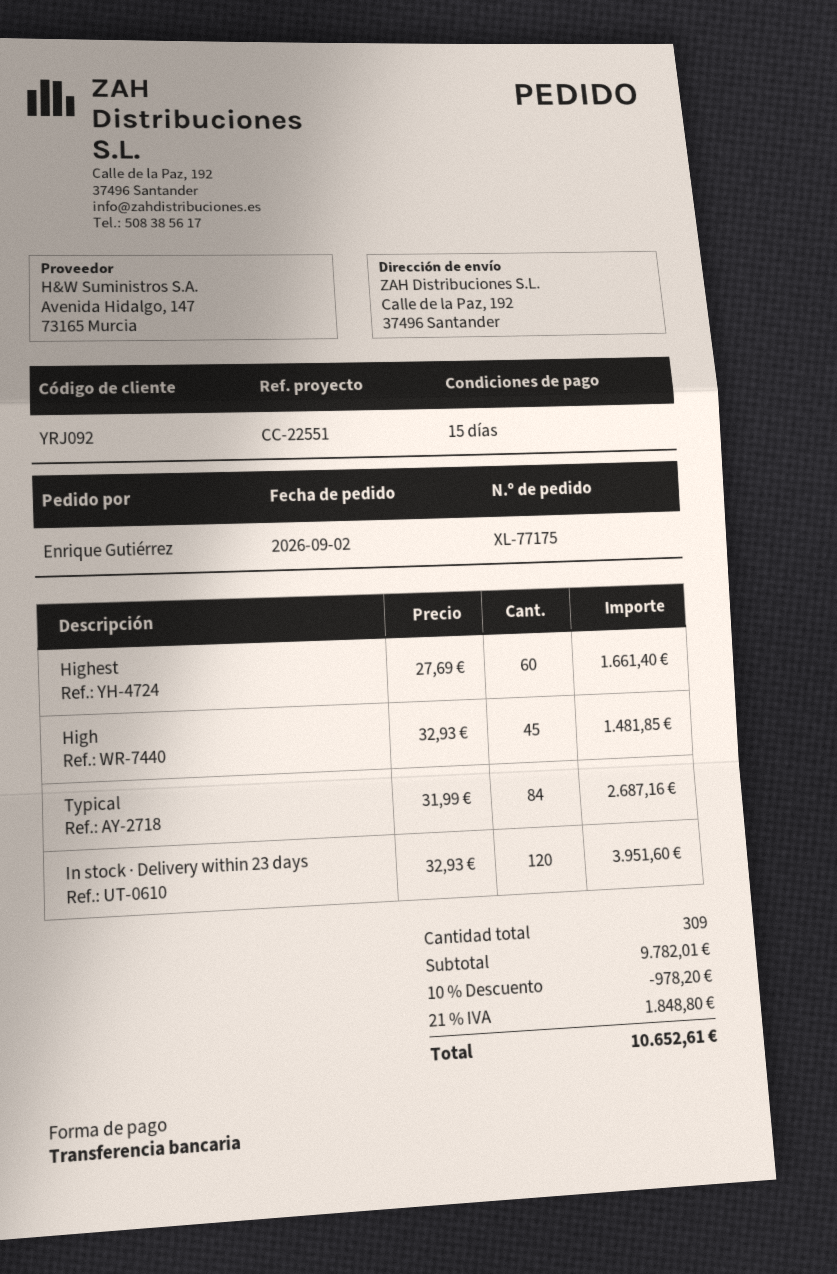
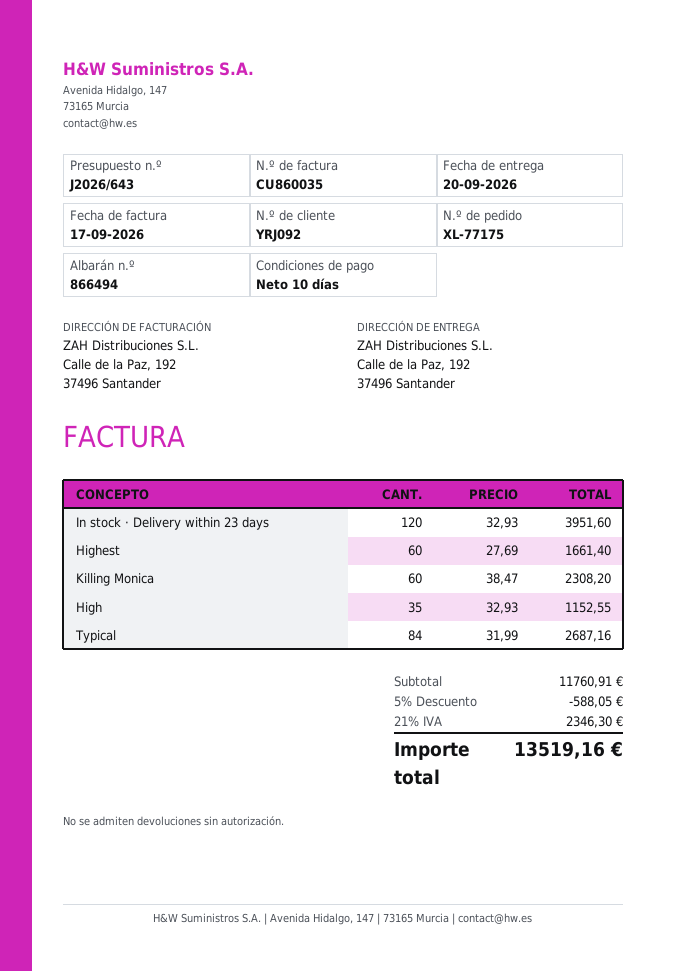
payment terms: 15 days -> 10 days
High: 45 x 32.93 = 1481.85 -> 35 x 32.93 = 1152.55
Killing Monica: none -> 60 x 38.47 = 2308.20
subtotal: 9782.01 -> 11760.91
discount: 10% = 978.20 -> 5% = 588.05
tax: 21% = 1848.80 -> 21% = 2346.30
total: 10652.61 -> 13519.16

